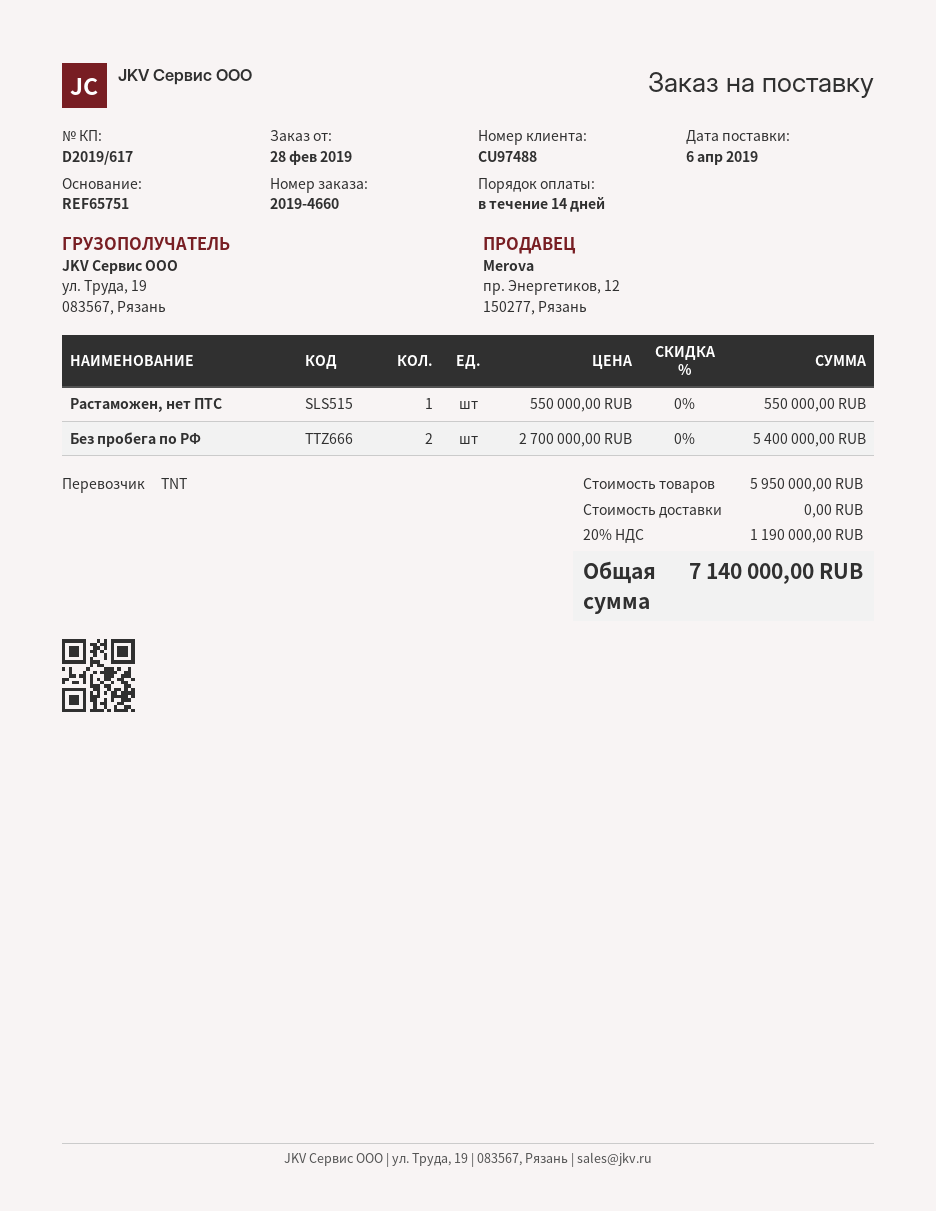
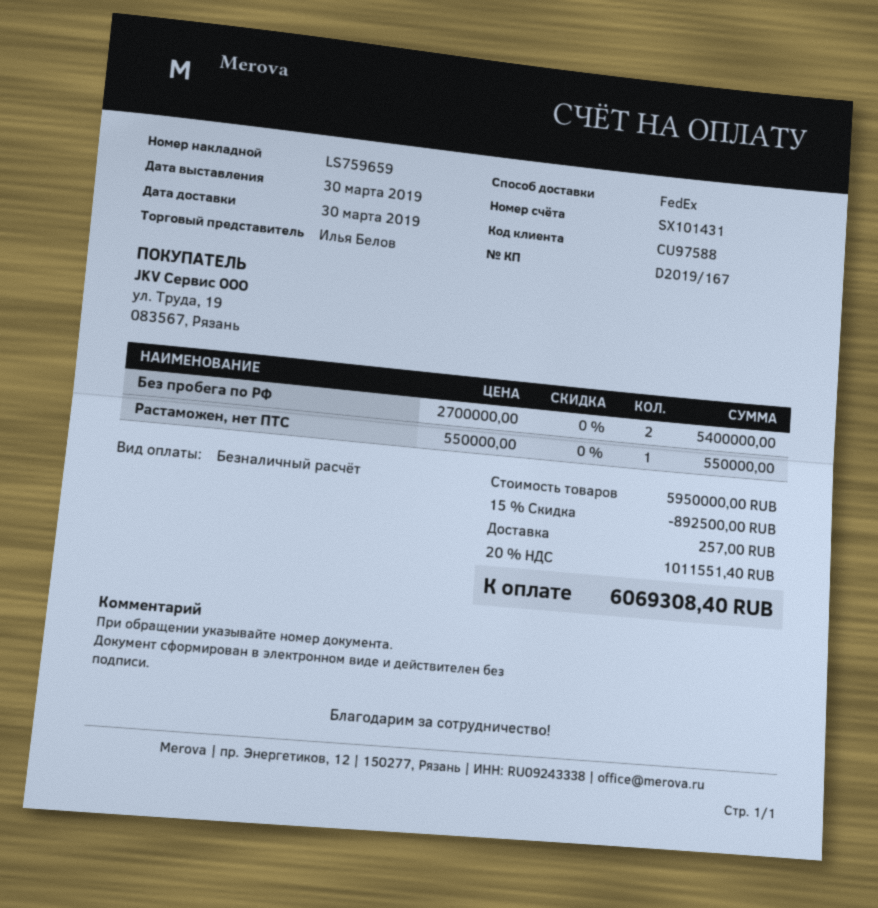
quote number: D2019/617 -> D2019/167
delivery date: 2019-04-06 -> 2019-03-30
customer number: CU97488 -> CU97588
shipping method: TNT -> FedEx
discount: none -> 15% = 892500.00
shipping: 0.00 -> 257.00
tax: 20% = 1190000.00 -> 20% = 1011551.40
total: 7140000.00 -> 6069308.40

